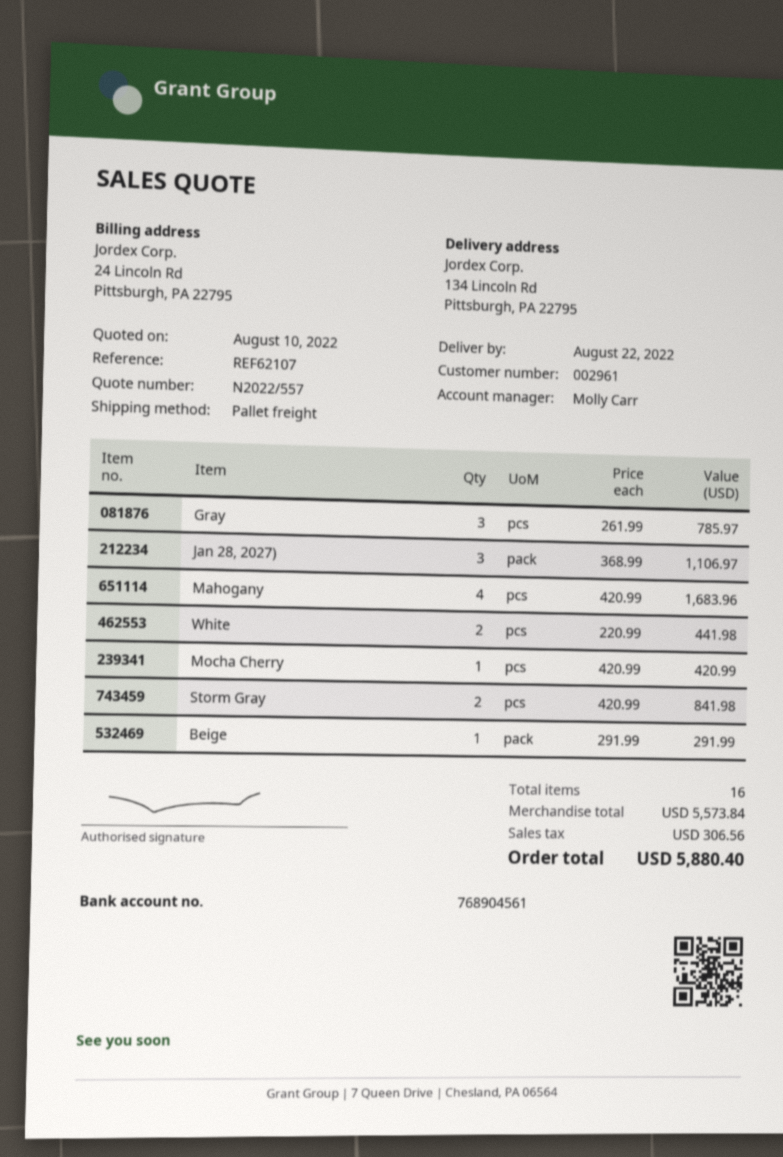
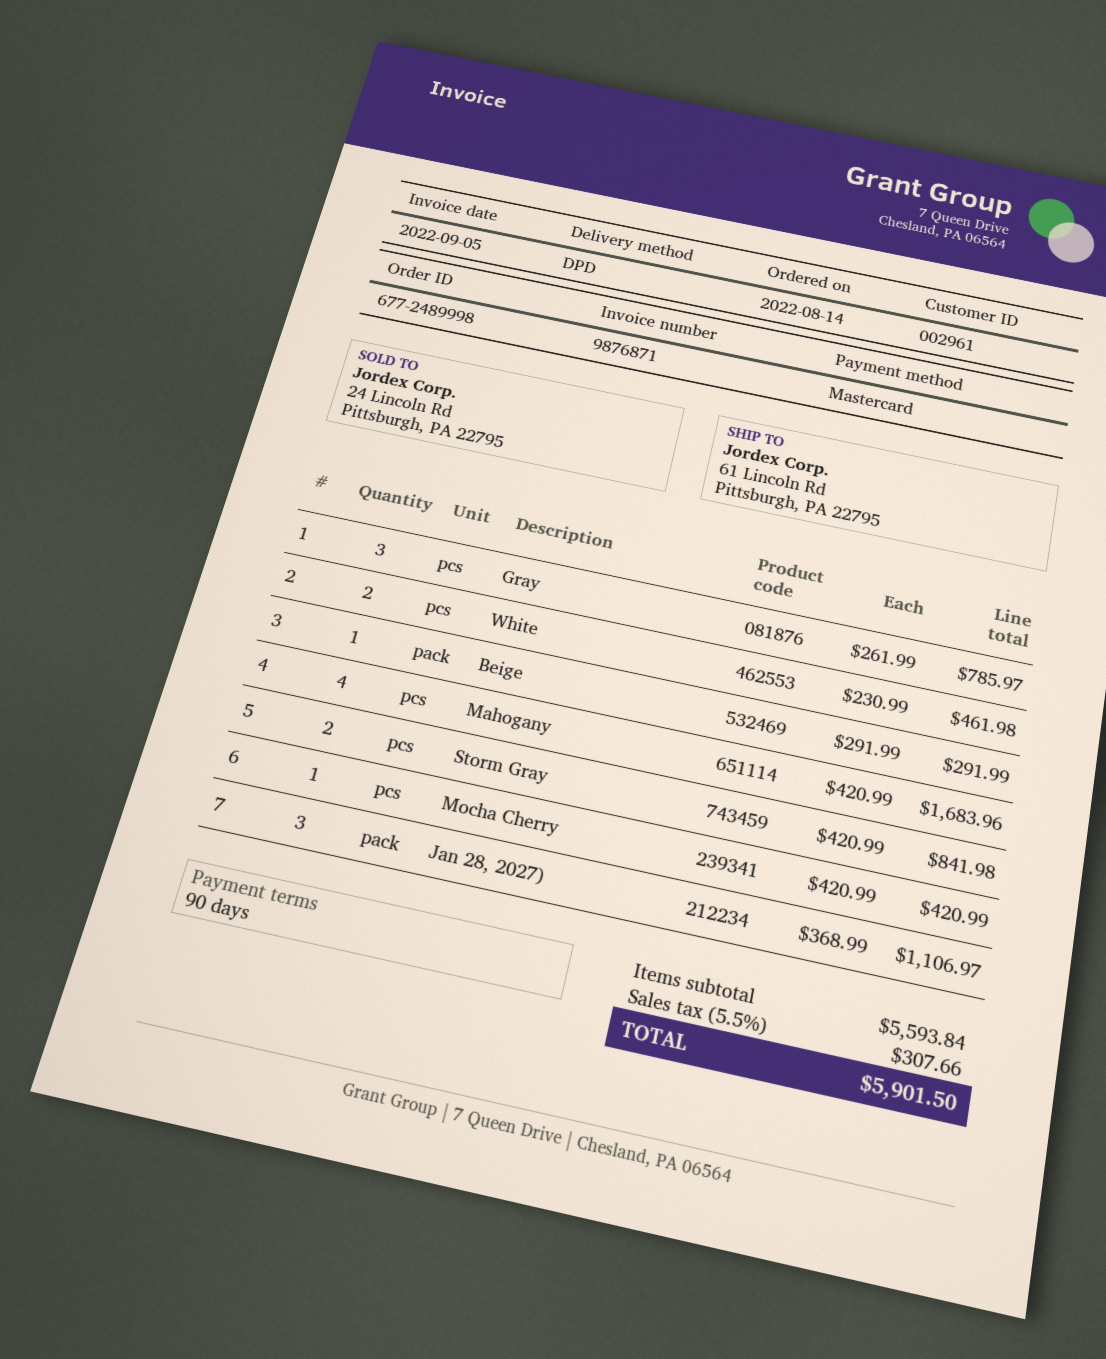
shipping method: pallet freight -> DPD
ship to: 134 Lincoln Rd, Pittsburgh, PA 22795 -> 61 Lincoln Rd, Pittsburgh, PA 22795
White: 2 x 220.99 = 441.98 -> 2 x 230.99 = 461.98
subtotal: 5573.84 -> 5593.84
tax: 306.56 -> 307.66
total: 5880.40 -> 5901.50

